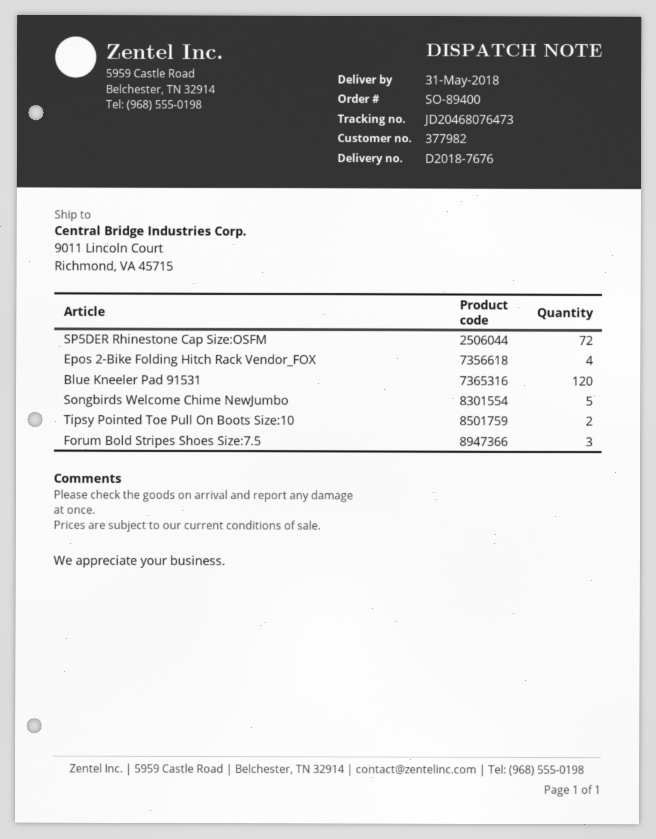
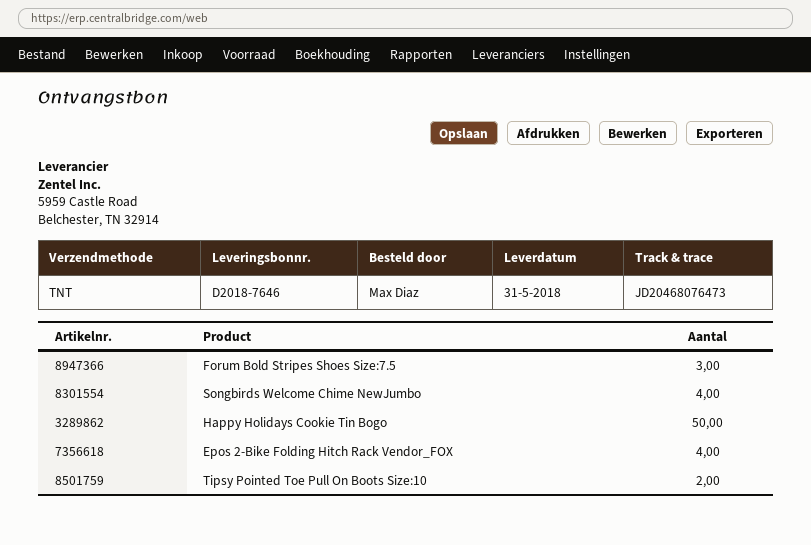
delivery note number: D2018-7676 -> D2018-7646
SP5DER Rhinestone Cap Size:OSFM: 72 -> none
Blue Kneeler Pad 91531: 120 -> none
Songbirds Welcome Chime NewJumbo: 5 -> 4
Happy Holidays Cookie Tin Bogo: none -> 50

